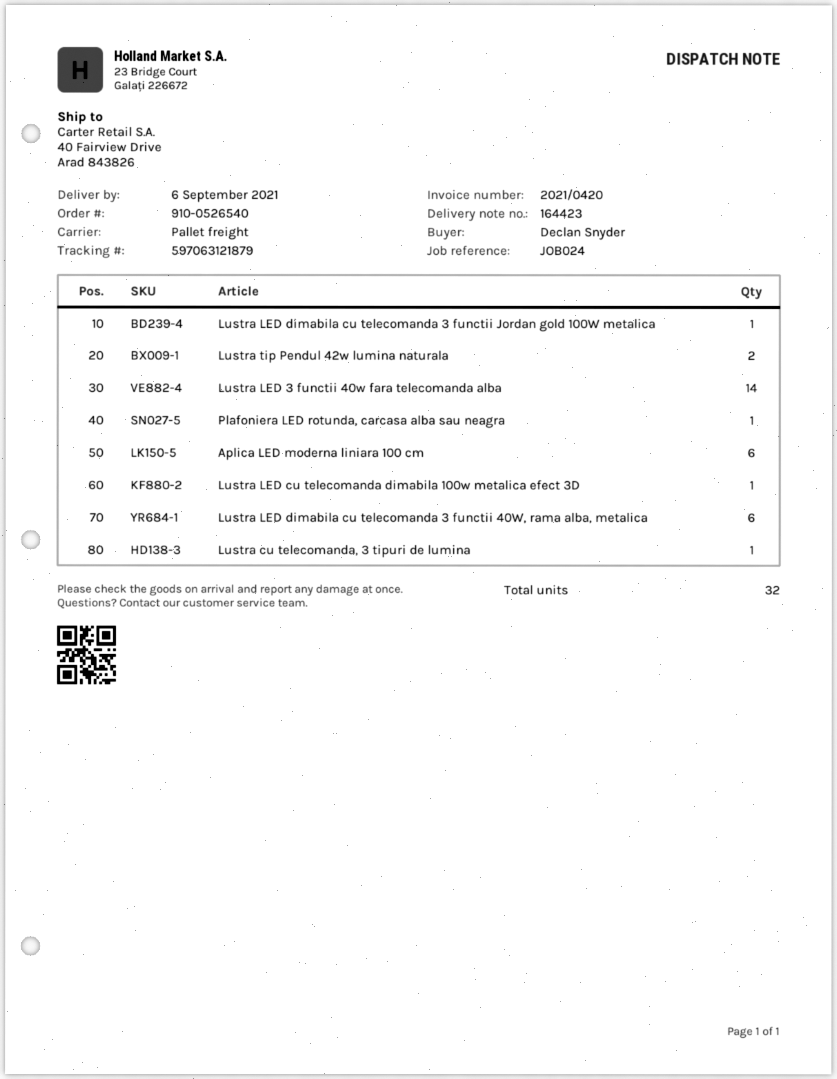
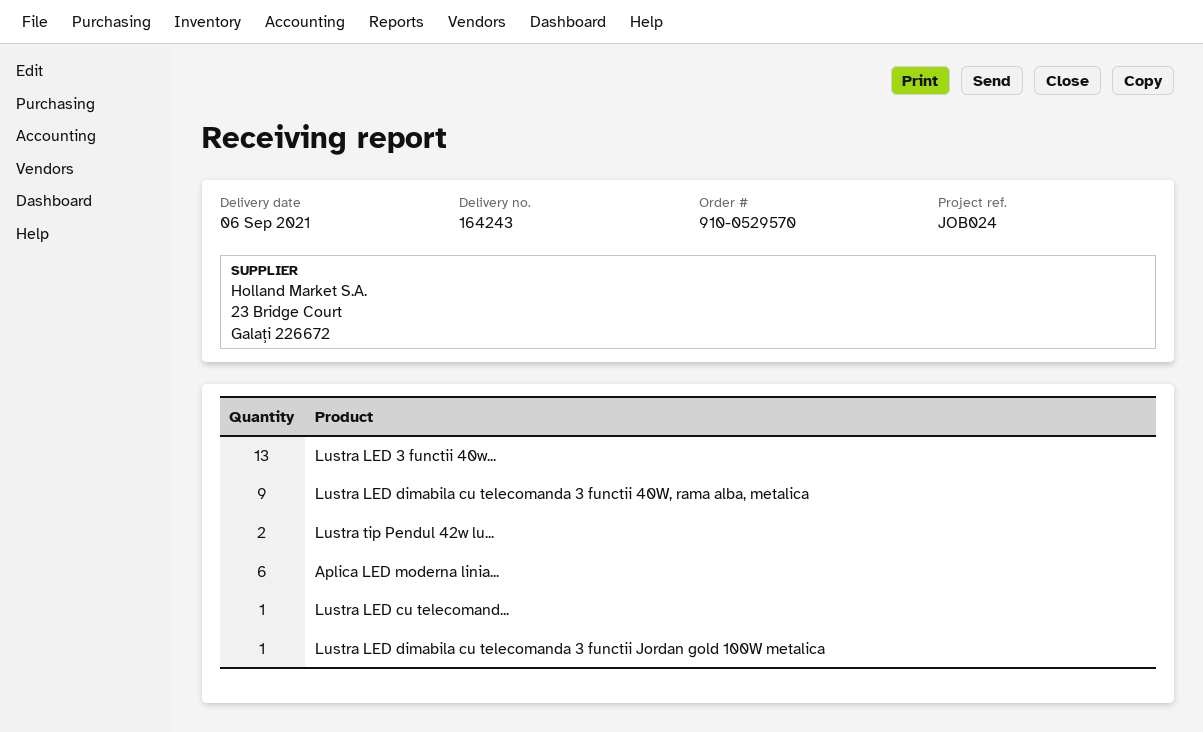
order number: 910-0526540 -> 910-0529570
delivery note number: 164423 -> 164243
Lustra LED 3 functii 40w fara telecomanda alba: 14 -> 13
Plafoniera LED rotunda, carcasa alba sau neagra: 1 -> none
Lustra LED dimabila cu telecomanda 3 functii 40W, rama alba, metalica: 6 -> 9
Lustra cu telecomanda, 3 tipuri de lumina: 1 -> none

